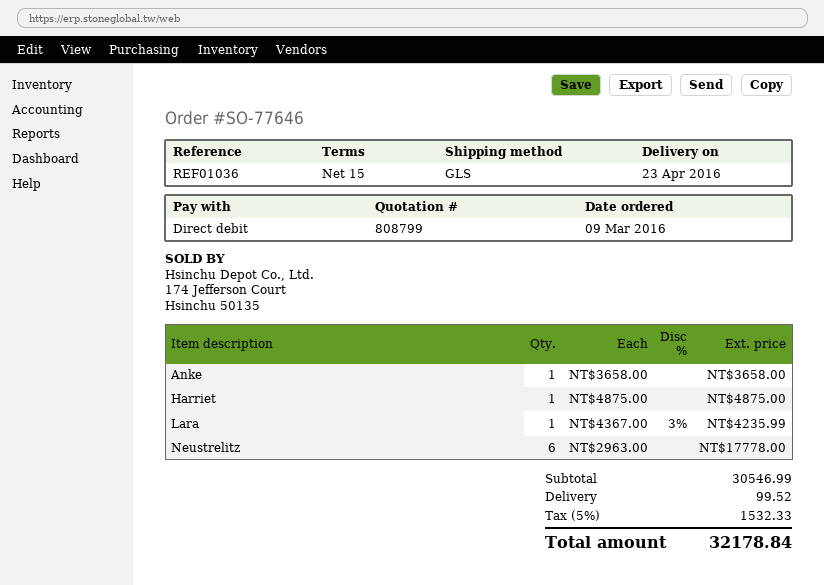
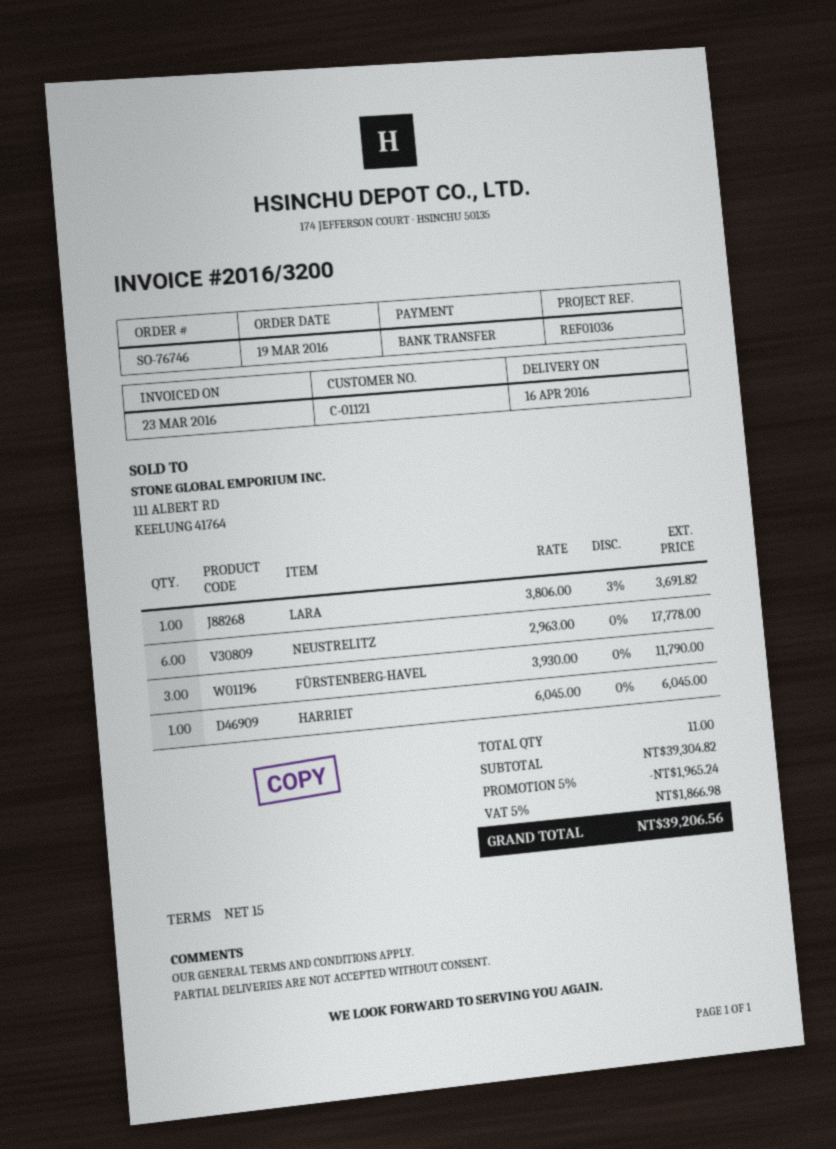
order number: SO-77646 -> SO-76746
order date: 2016-03-09 -> 2016-03-19
delivery date: 2016-04-23 -> 2016-04-16
payment method: direct debit -> bank transfer
Anke: 1 x 3658.00 = 3658.00 -> none
Harriet: 1 x 4875.00 = 4875.00 -> 1 x 6045.00 = 6045.00
Lara: 1 x 4367.00 - 3% = 4235.99 -> 1 x 3806.00 - 3% = 3691.82
FÜRSTENBERG-HAVEL: none -> 3 x 3930.00 = 11790.00
subtotal: 30546.99 -> 39304.82
discount: none -> 5% = 1965.24
shipping: 99.52 -> none
tax: 5% = 1532.33 -> 5% = 1866.98
total: 32178.84 -> 39206.56

